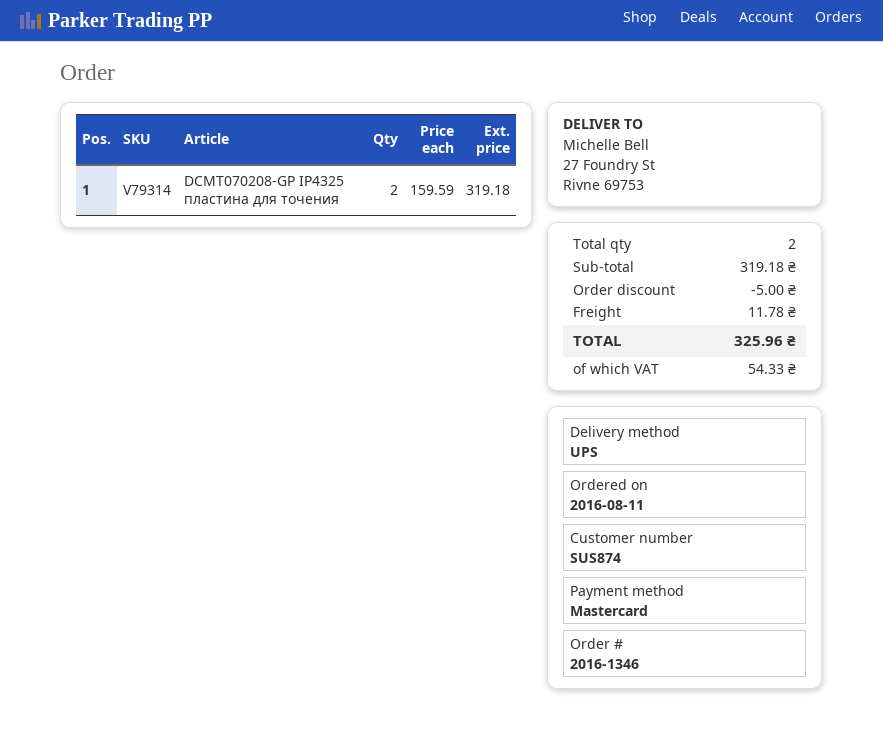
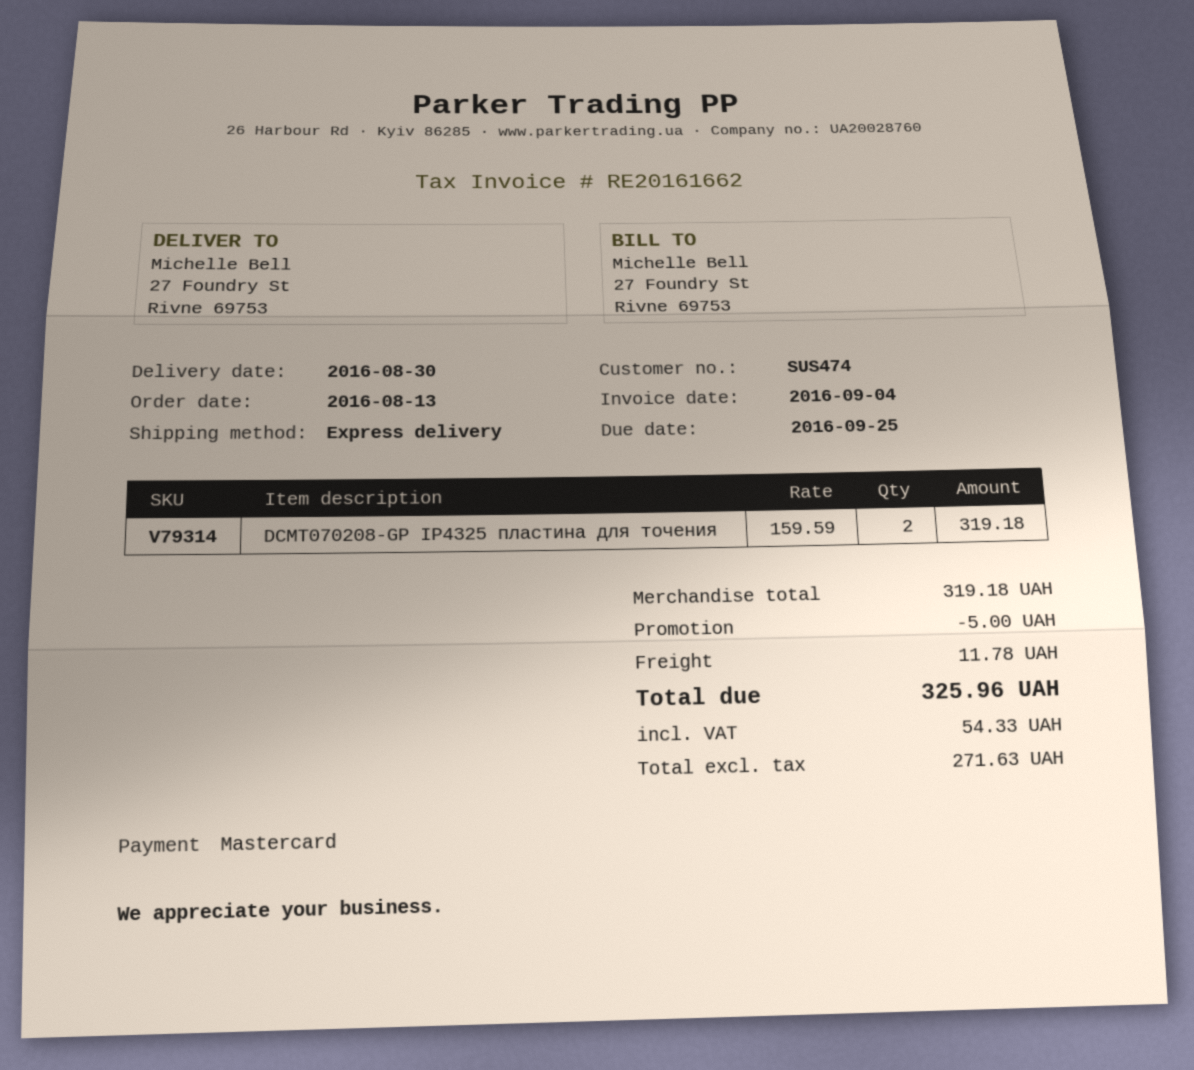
order date: 2016-08-11 -> 2016-08-13
customer number: SUS874 -> SUS474
shipping method: UPS -> express

